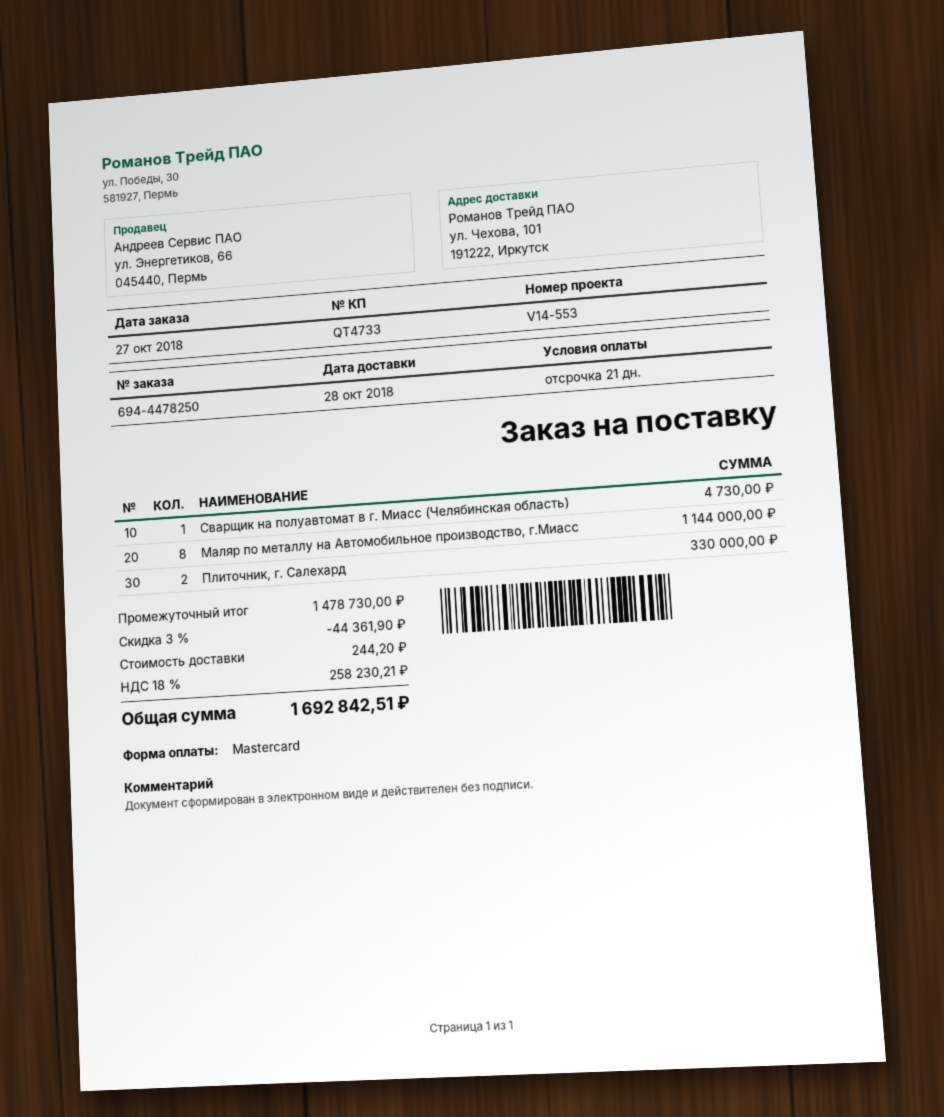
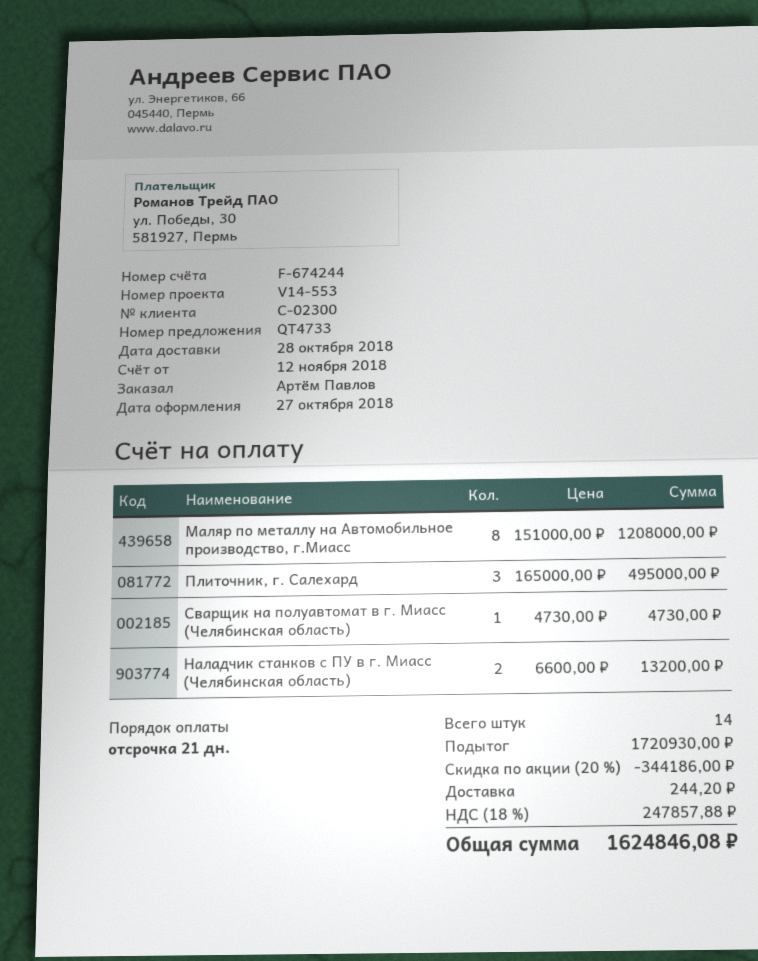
Маляр по металлу на Автомобильное производство, г.Миасс: 8 for 1144000.00 -> 8 for 1208000.00
Плиточник, г. Салехард: 2 for 330000.00 -> 3 for 495000.00
Наладчик станков с ПУ в г. Миасс (Челябинская область): none -> 2 for 13200.00
subtotal: 1478730.00 -> 1720930.00
discount: 3% = 44361.90 -> 20% = 344186.00
tax: 18% = 258230.21 -> 18% = 247857.88
total: 1692842.51 -> 1624846.08

